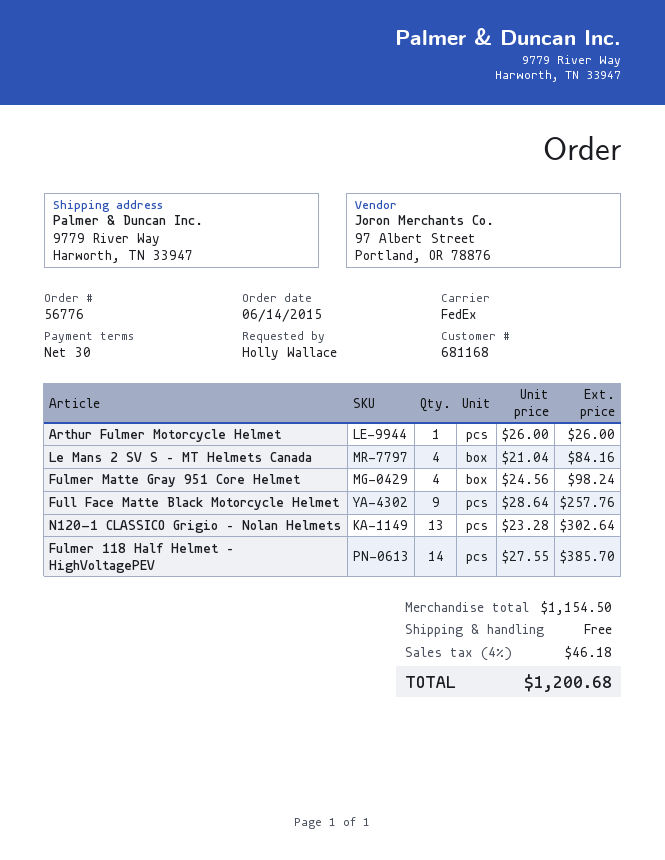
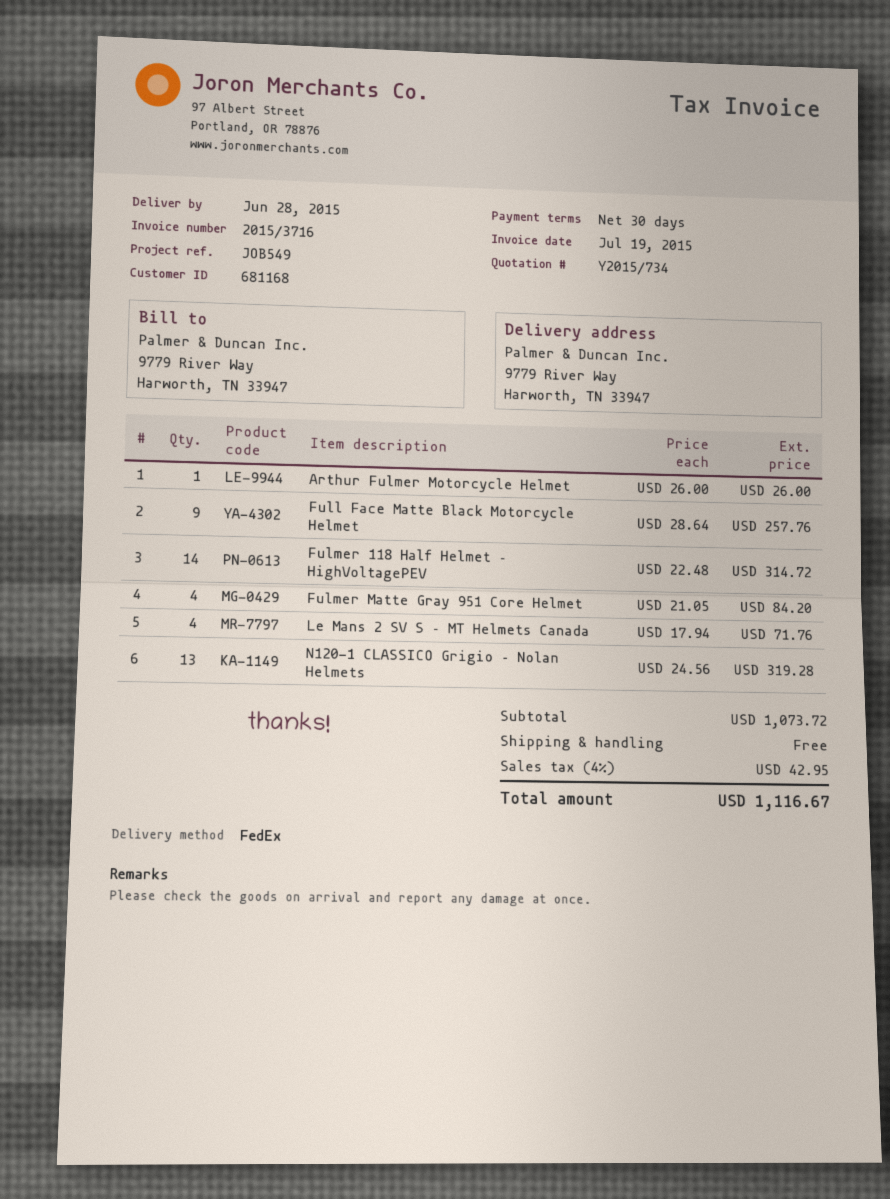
Le Mans 2 SV S – MT Helmets Canada: 4 x 21.04 = 84.16 -> 4 x 17.94 = 71.76
Fulmer Matte Gray 951 Core Helmet: 4 x 24.56 = 98.24 -> 4 x 21.05 = 84.20
N120-1 CLASSICO Grigio – Nolan Helmets: 13 x 23.28 = 302.64 -> 13 x 24.56 = 319.28
Fulmer 118 Half Helmet – HighVoltagePEV: 14 x 27.55 = 385.70 -> 14 x 22.48 = 314.72
subtotal: 1154.50 -> 1073.72
tax: 4% = 46.18 -> 4% = 42.95
total: 1200.68 -> 1116.67

